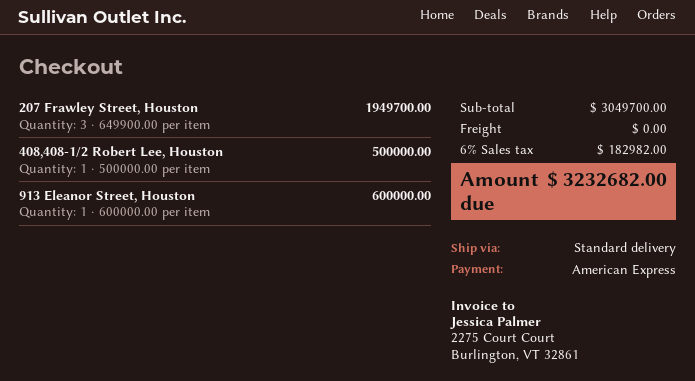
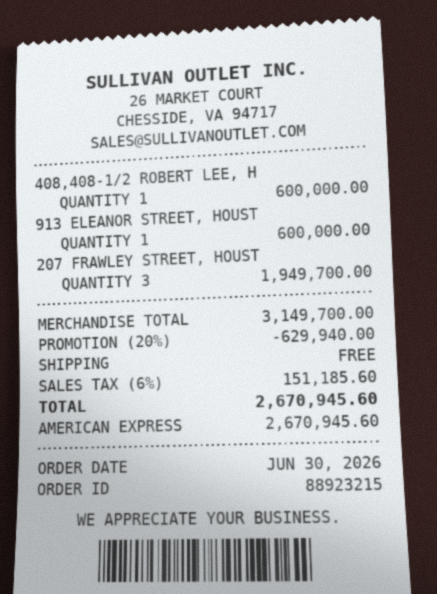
408,408-1/2 Robert Lee, Houston: 1 for 500000.00 -> 1 for 600000.00
subtotal: 3049700.00 -> 3149700.00
discount: none -> 20% = 629940.00
tax: 6% = 182982.00 -> 6% = 151185.60
total: 3232682.00 -> 2670945.60

